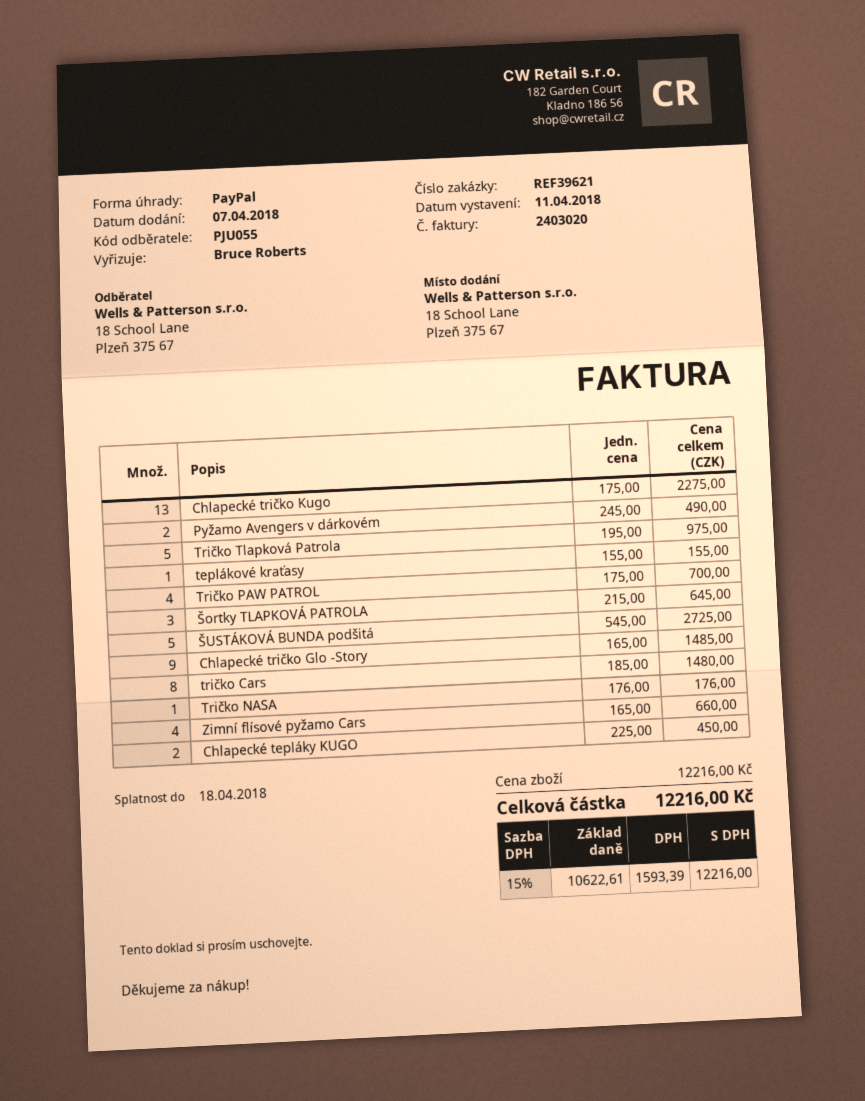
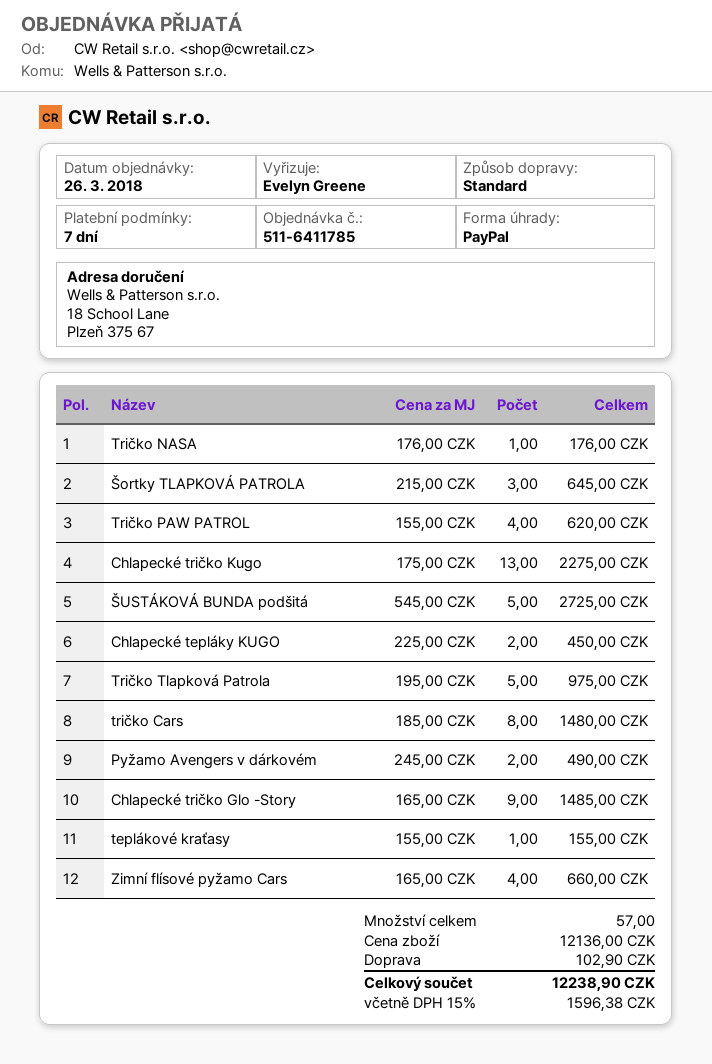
sales rep: Bruce Roberts -> Evelyn Greene
Tričko PAW PATROL: 4 x 175.00 = 700.00 -> 4 x 155.00 = 620.00
subtotal: 12216.00 -> 12136.00
shipping: none -> 102.90
tax: 15% = 1593.39 -> 15% = 1596.38
total: 12216.00 -> 12238.90

